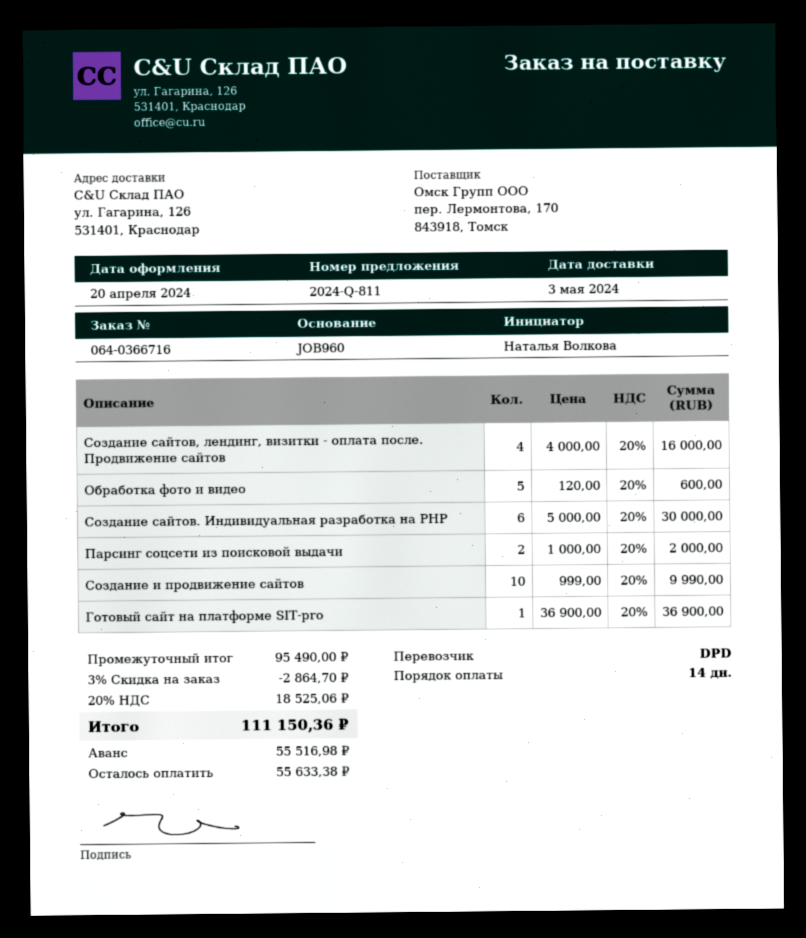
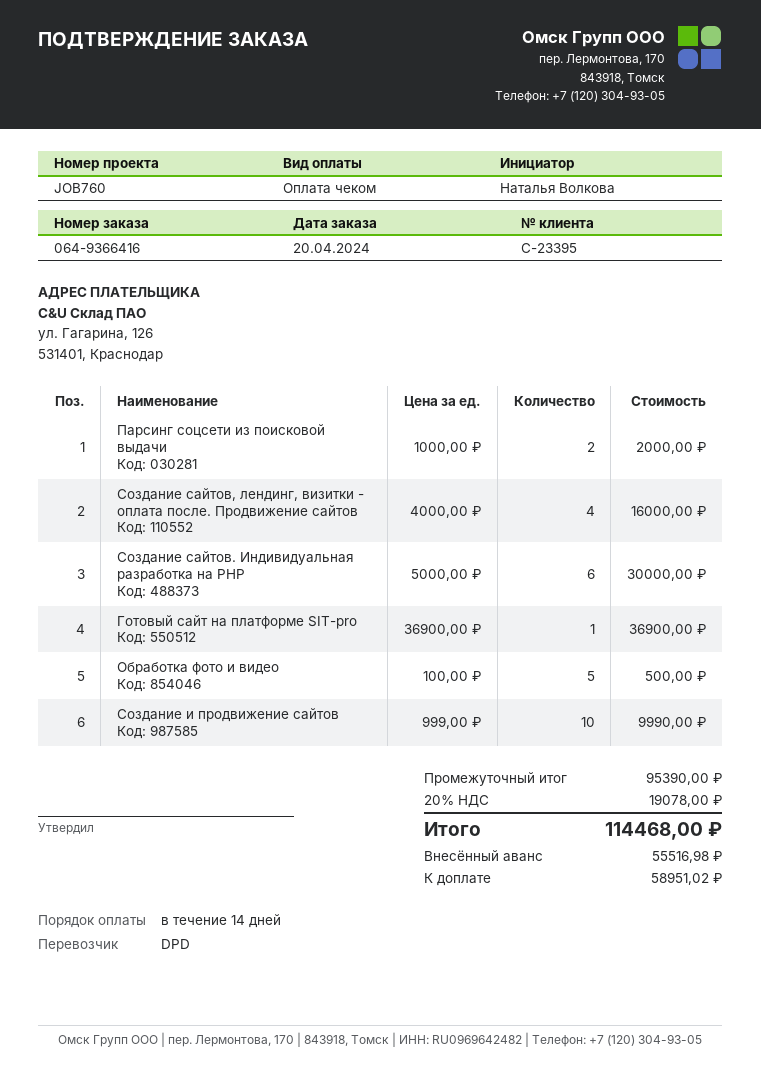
order number: 064-0366716 -> 064-9366416
reference: JOB960 -> JOB760
Обработка фото и видео: 5 x 120.00 = 600.00 -> 5 x 100.00 = 500.00
subtotal: 95490.00 -> 95390.00
discount: 3% = 2864.70 -> none
tax: 20% = 18525.06 -> 20% = 19078.00
total: 111150.36 -> 114468.00
balance: 55633.38 -> 58951.02

